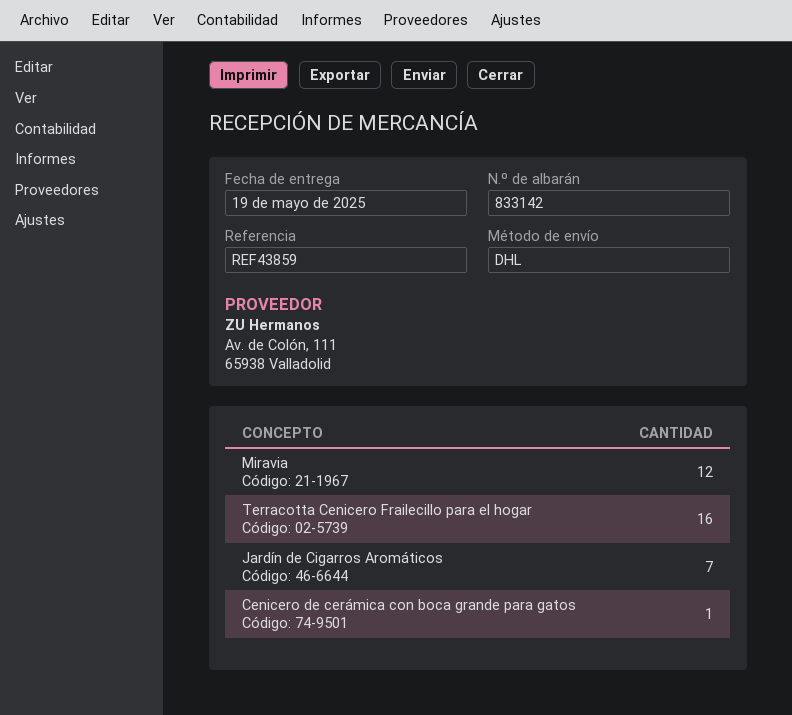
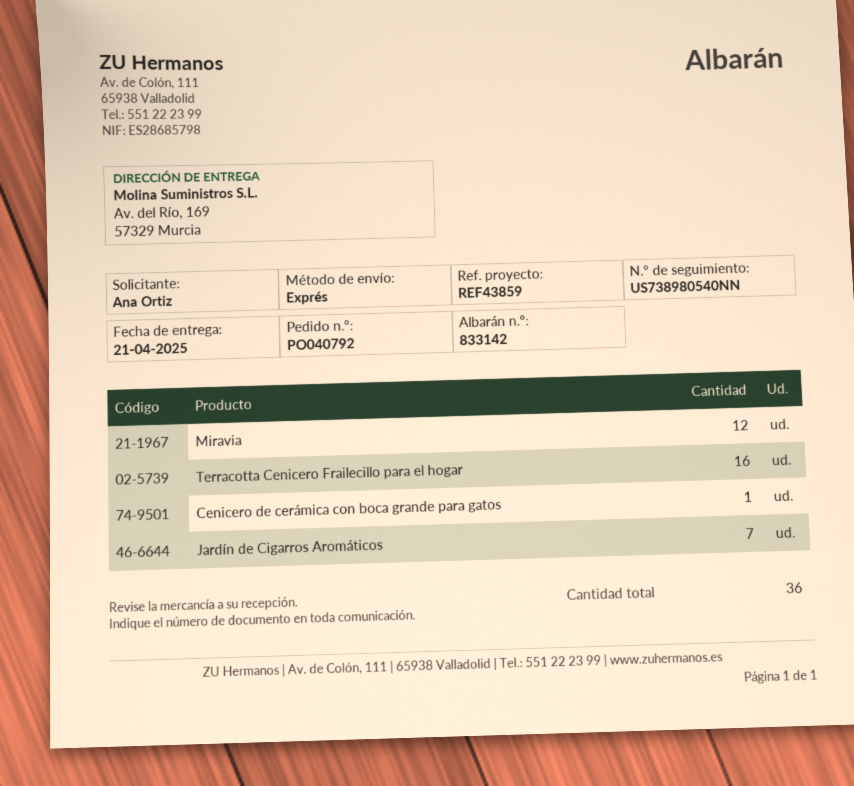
delivery date: 2025-05-19 -> 2025-04-21
shipping method: DHL -> express

